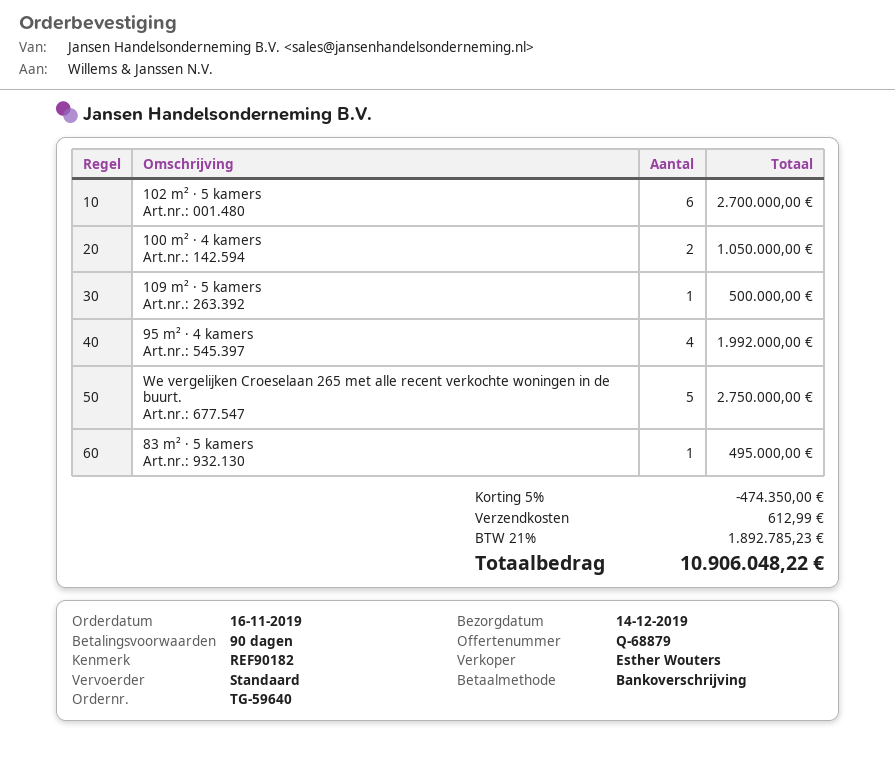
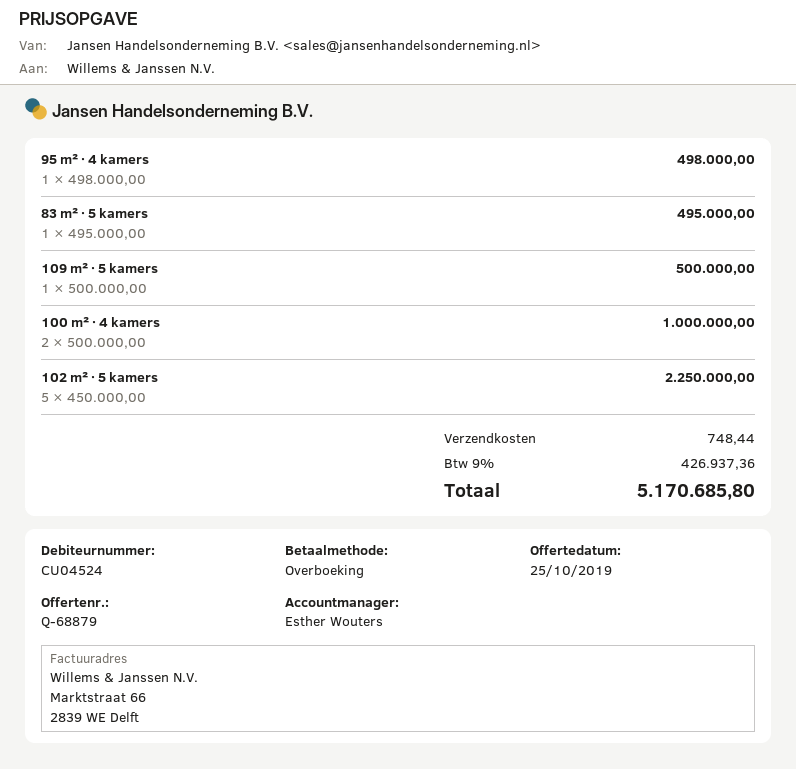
102 m² · 5 kamers: 6 for 2700000.00 -> 5 for 2250000.00
100 m² · 4 kamers: 2 for 1050000.00 -> 2 for 1000000.00
95 m² · 4 kamers: 4 for 1992000.00 -> 1 for 498000.00
We vergelijken Croeselaan 265 met alle recent verkochte woningen in de buurt.: 5 for 2750000.00 -> none
discount: 5% = 474350.00 -> none
shipping: 612.99 -> 748.44
tax: 21% = 1892785.23 -> 9% = 426937.36
total: 10906048.22 -> 5170685.80

